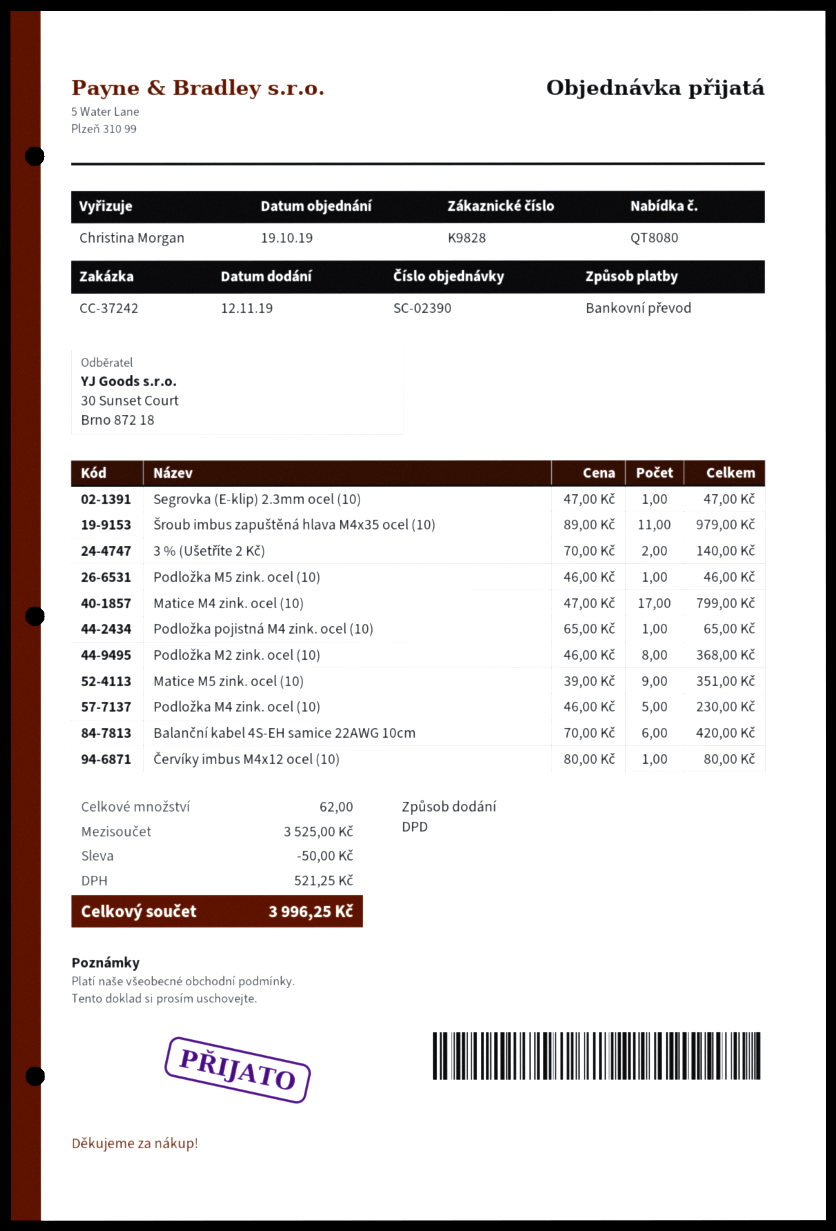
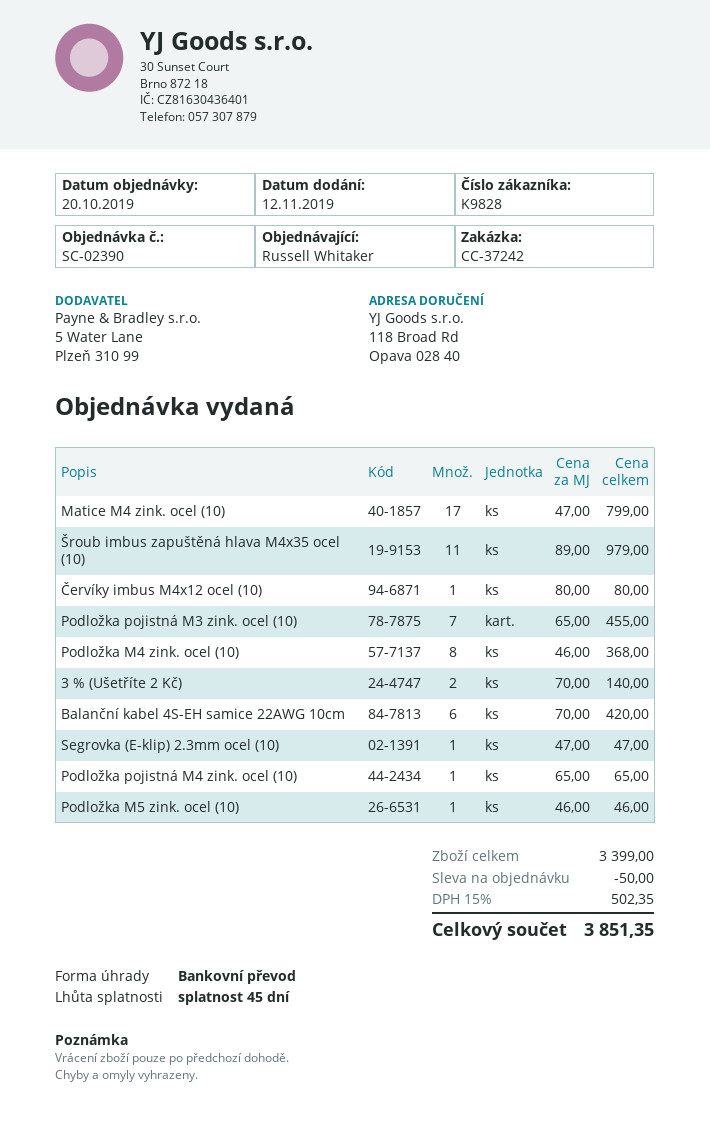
order date: 2019-10-19 -> 2019-10-20
Podložka M2 zink. ocel (10): 8 x 46.00 = 368.00 -> none
Matice M5 zink. ocel (10): 9 x 39.00 = 351.00 -> none
Podložka M4 zink. ocel (10): 5 x 46.00 = 230.00 -> 8 x 46.00 = 368.00
Podložka pojistná M3 zink. ocel (10): none -> 7 x 65.00 = 455.00
subtotal: 3525.00 -> 3399.00
tax: 521.25 -> 502.35
total: 3996.25 -> 3851.35

